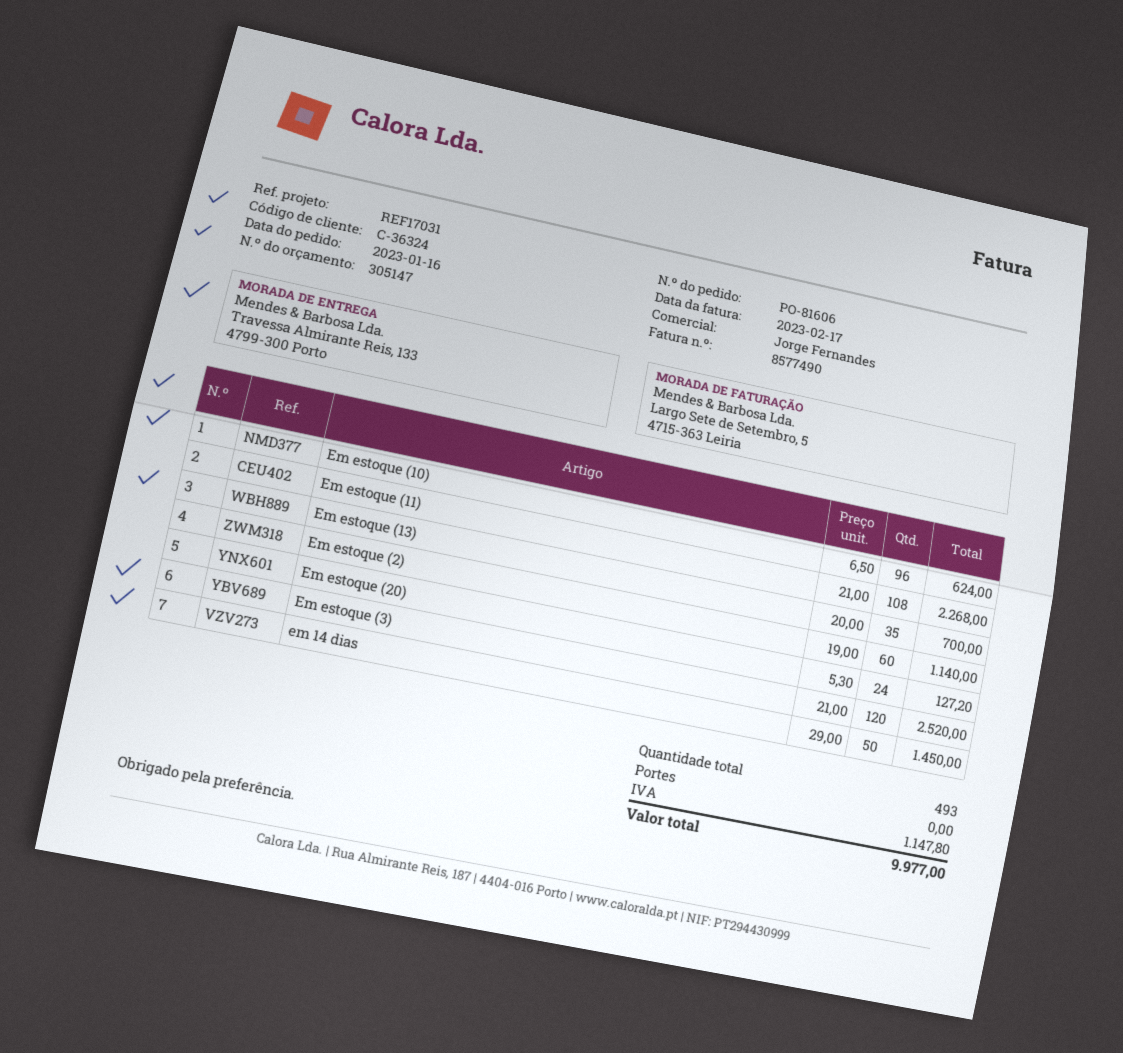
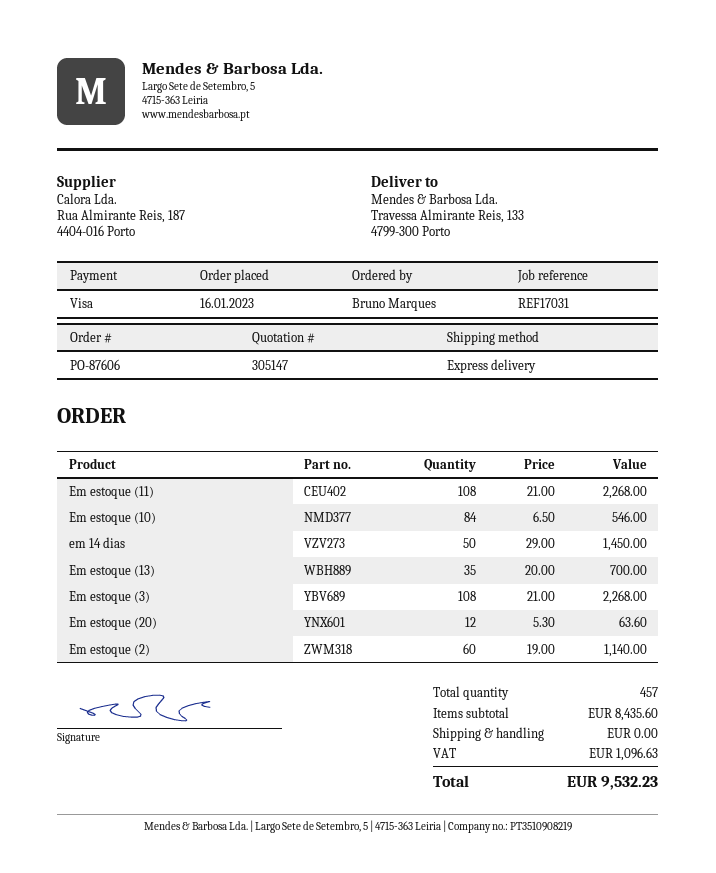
order number: PO-81606 -> PO-87606
Em estoque (10): 96 x 6.50 = 624.00 -> 84 x 6.50 = 546.00
Em estoque (20): 24 x 5.30 = 127.20 -> 12 x 5.30 = 63.60
Em estoque (3): 120 x 21.00 = 2520.00 -> 108 x 21.00 = 2268.00
total quantity: 493 -> 457
tax: 1147.80 -> 1096.63
total: 9977.00 -> 9532.23

